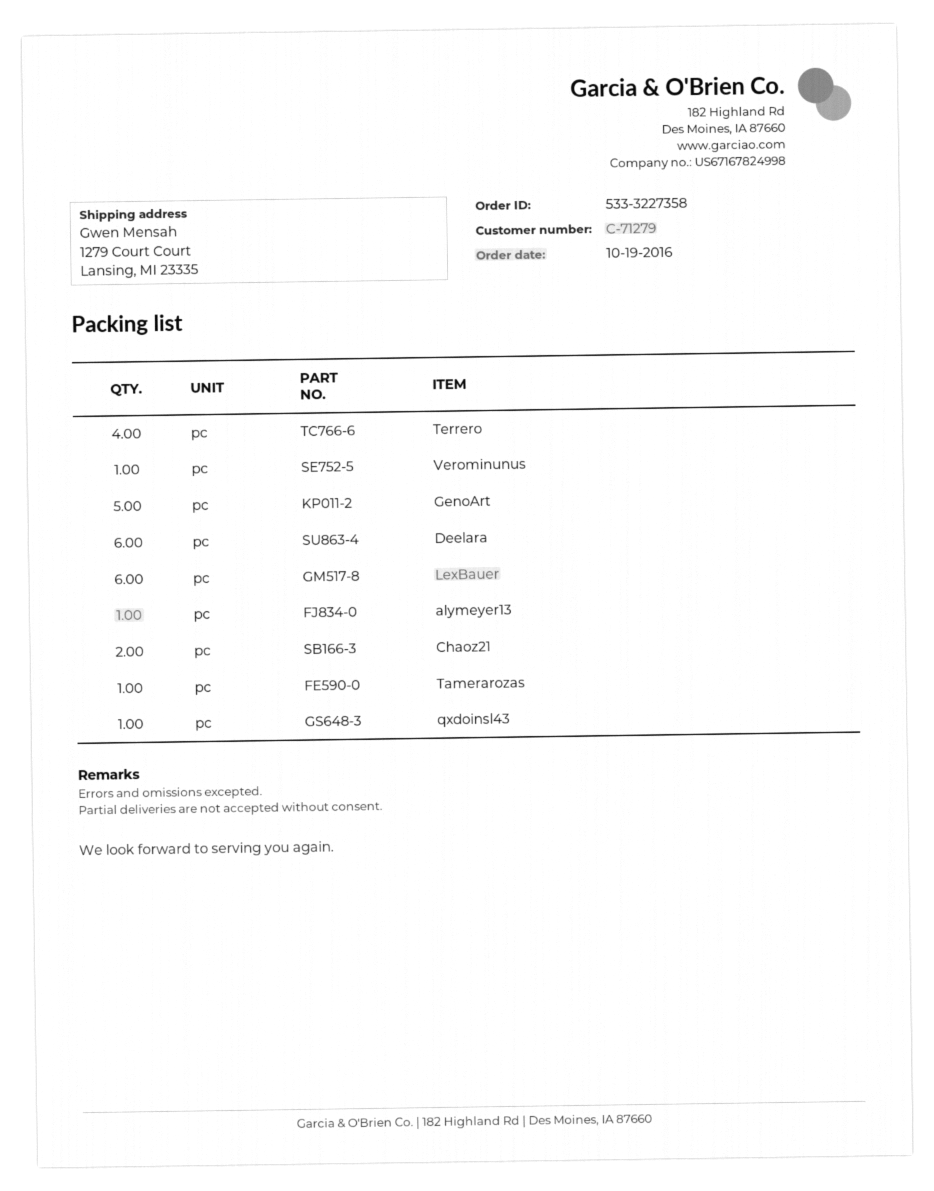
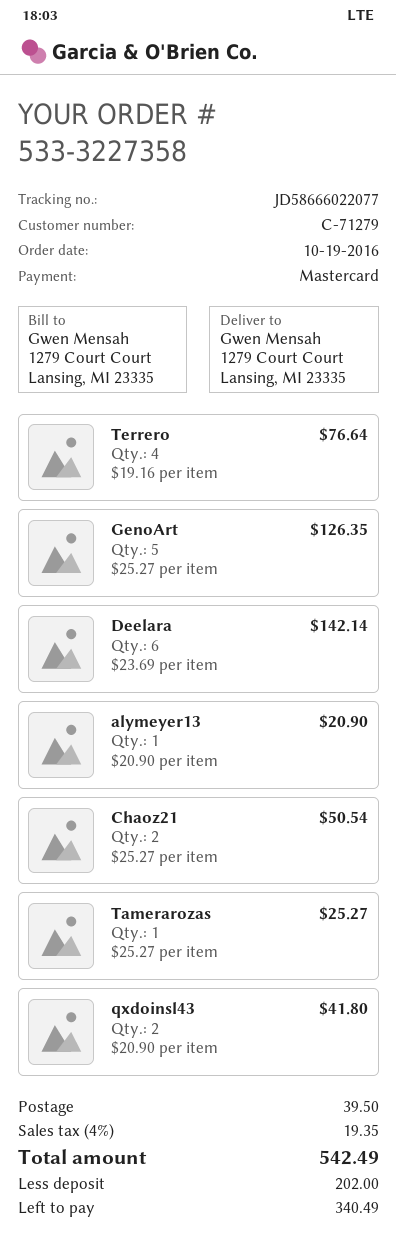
Verominunus: 1 -> none
LexBauer: 6 -> none
qxdoinsl43: 1 -> 2

